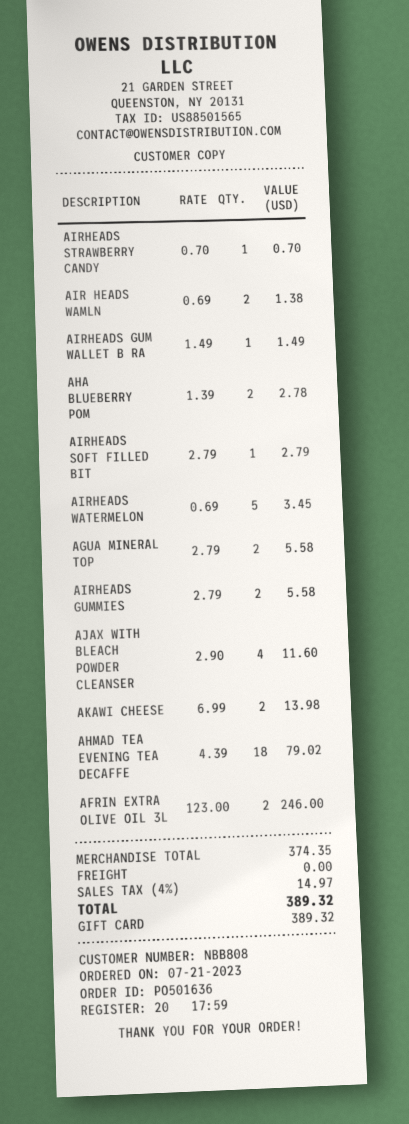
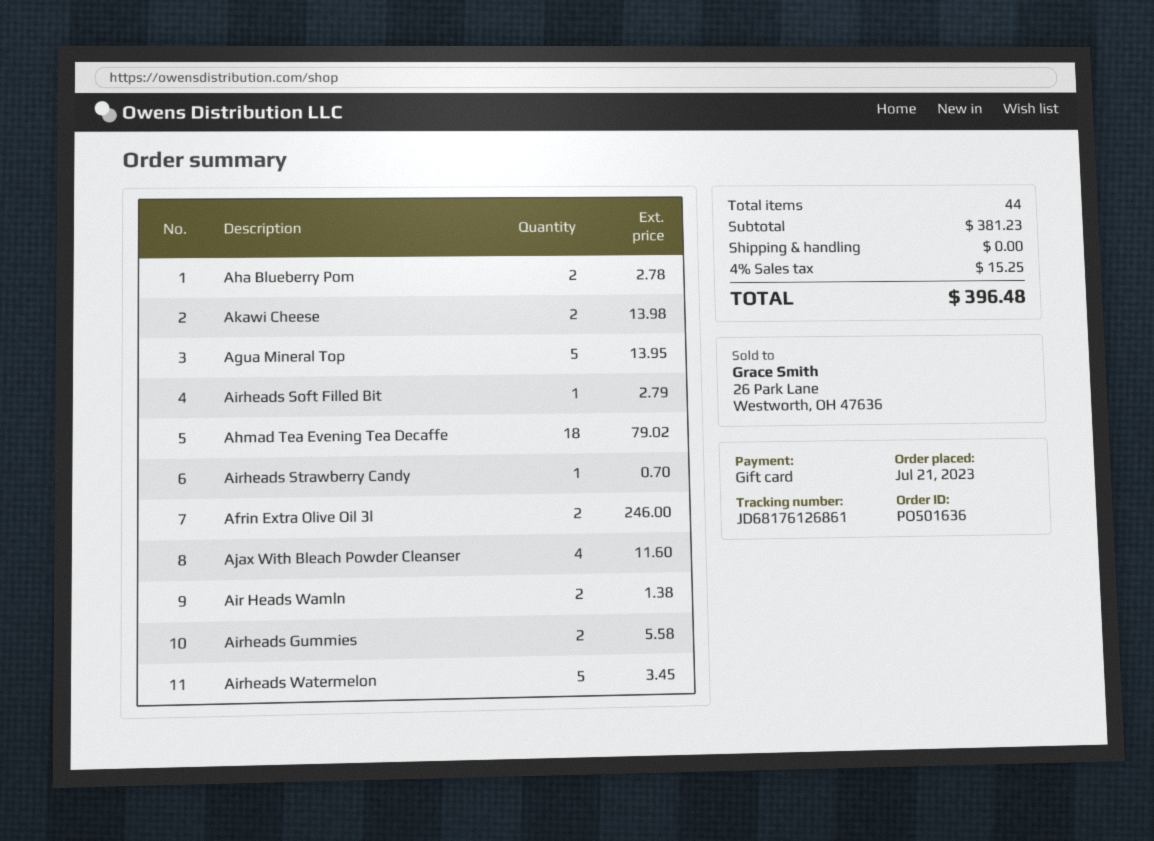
AIRHEADS GUM WALLET B RA: 1 for 1.49 -> none
AGUA MINERAL TOP: 2 for 5.58 -> 5 for 13.95
subtotal: 374.35 -> 381.23
tax: 4% = 14.97 -> 4% = 15.25
total: 389.32 -> 396.48

